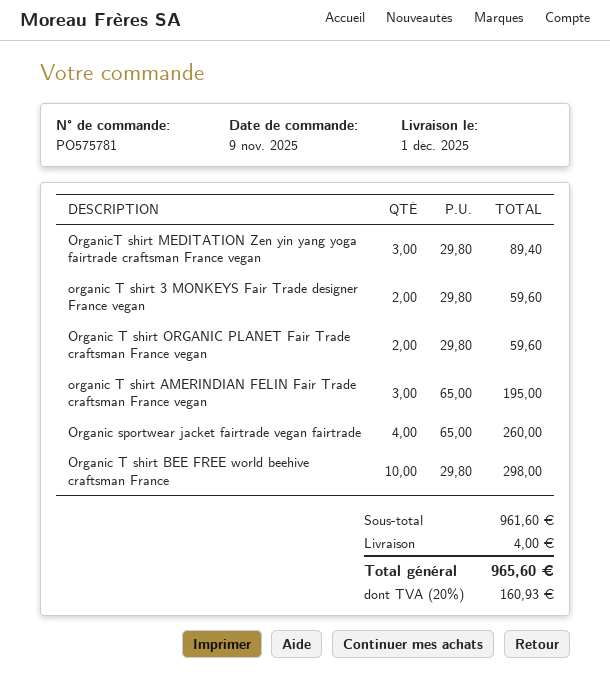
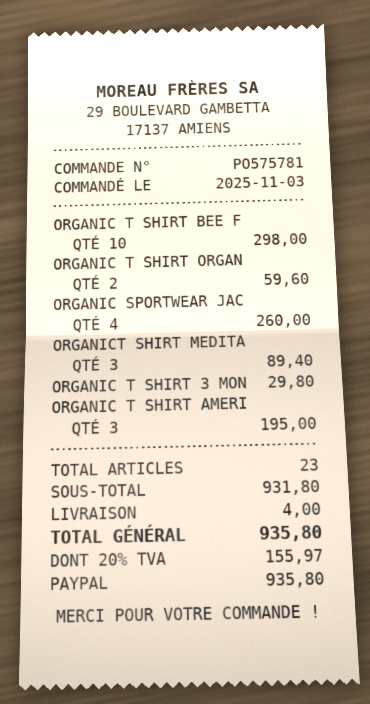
order date: 2025-11-09 -> 2025-11-03
organic T shirt 3 MONKEYS Fair Trade designer France vegan: 2 for 59.60 -> 1 for 29.80
subtotal: 961.60 -> 931.80
tax: 20% = 160.93 -> 20% = 155.97
total: 965.60 -> 935.80

